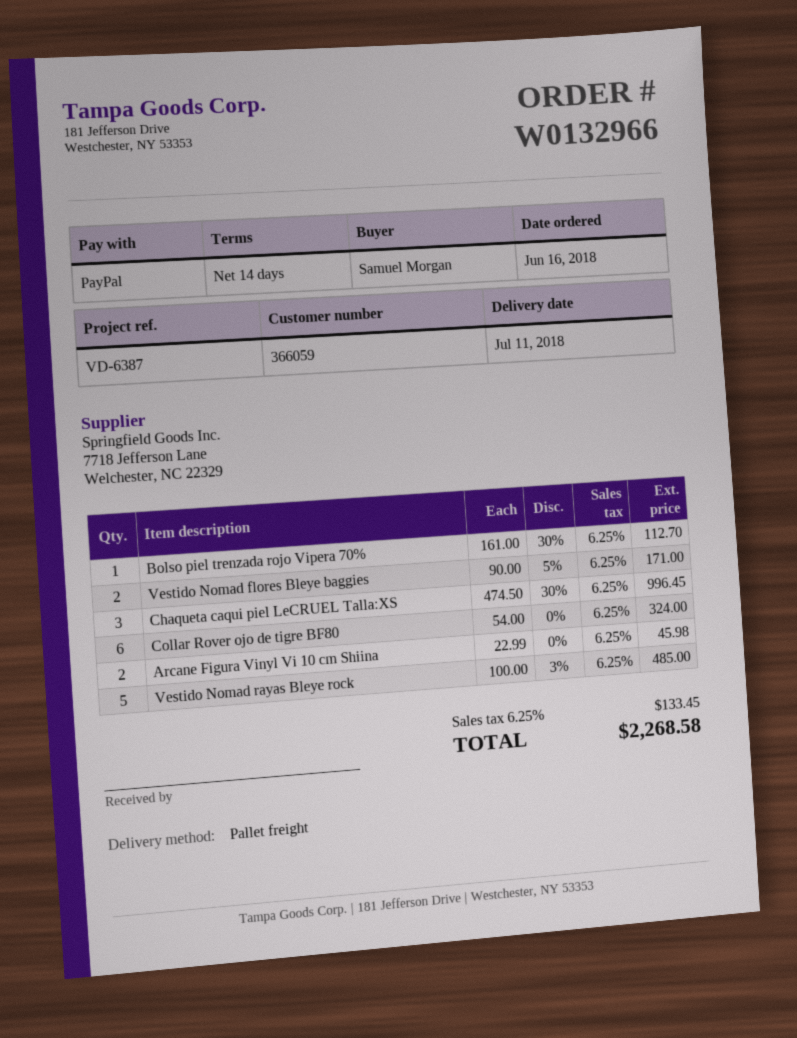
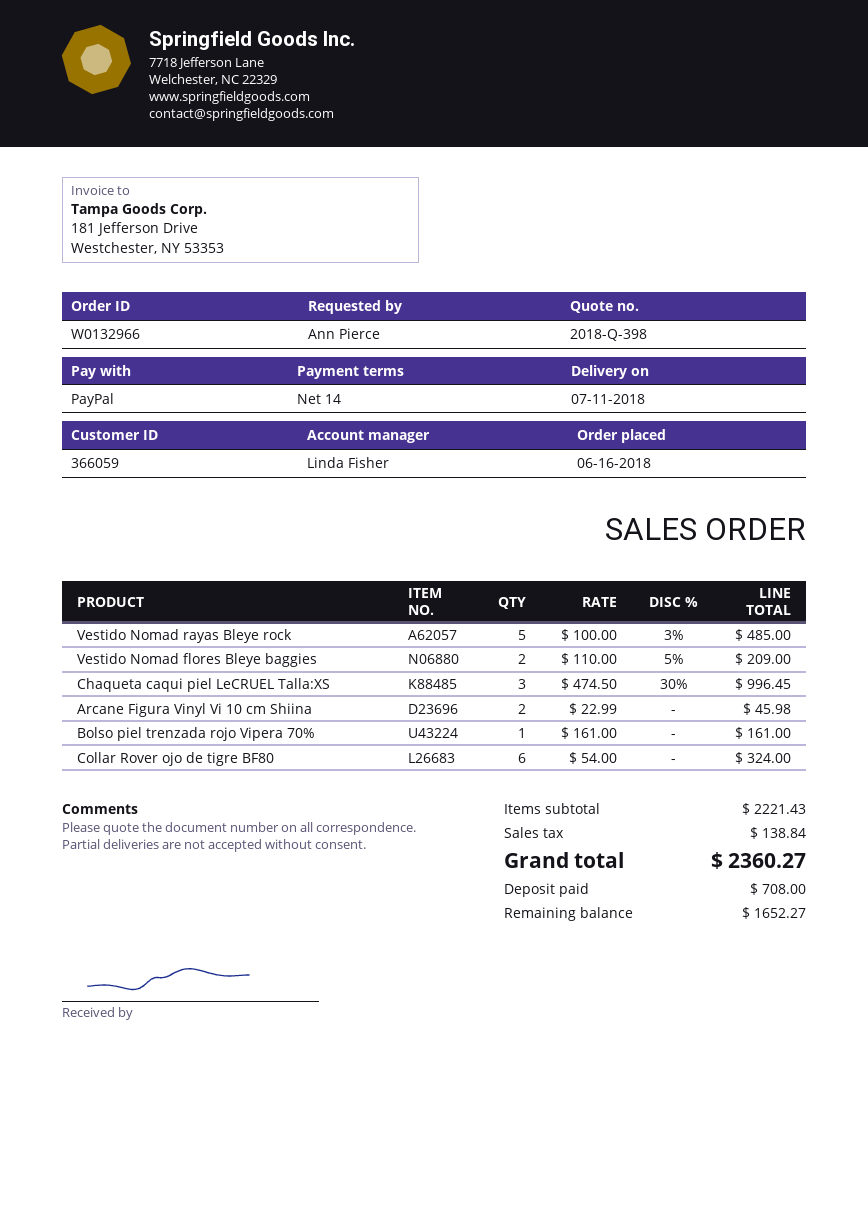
ordered by: Samuel Morgan -> Ann Pierce
Bolso piel trenzada rojo Vipera 70%: 1 x 161.00 - 30% = 112.70 -> 1 x 161.00 = 161.00
Vestido Nomad flores Bleye baggies: 2 x 90.00 - 5% = 171.00 -> 2 x 110.00 - 5% = 209.00
tax: 133.45 -> 138.84
total: 2268.58 -> 2360.27

